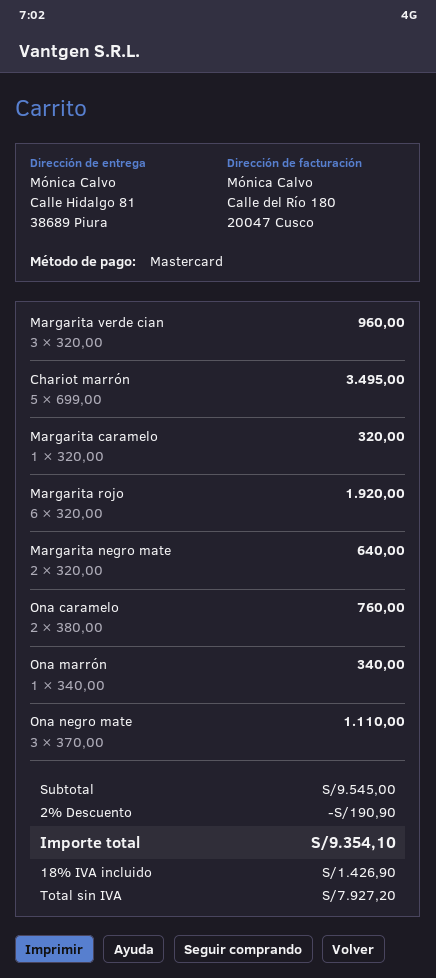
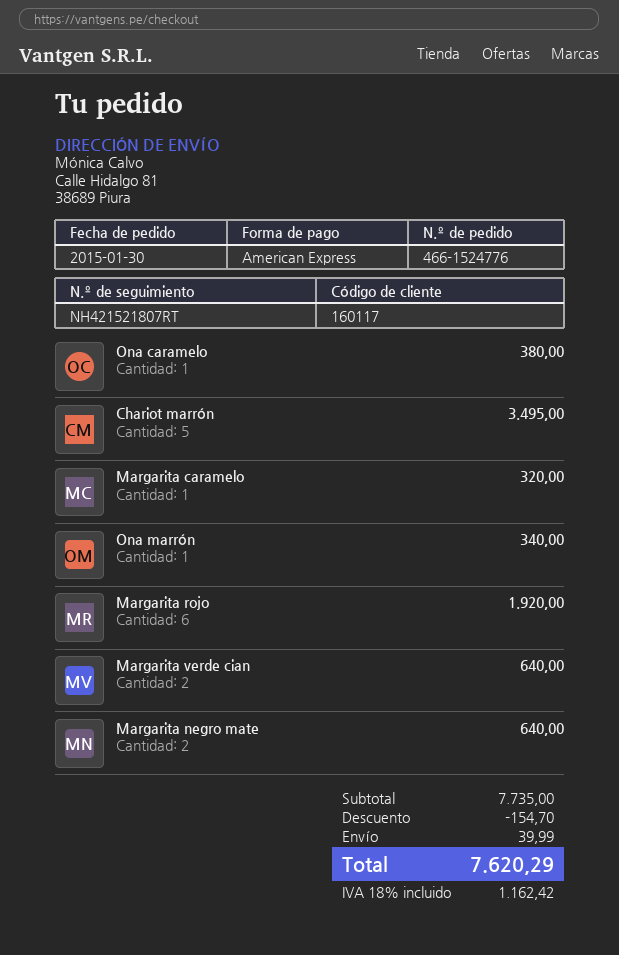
payment method: Mastercard -> American Express
Margarita verde cian: 3 for 960.00 -> 2 for 640.00
Ona caramelo: 2 for 760.00 -> 1 for 380.00
Ona negro mate: 3 for 1110.00 -> none
subtotal: 9545.00 -> 7735.00
discount: 190.90 -> 154.70
shipping: none -> 39.99
tax: 18% = 1426.90 -> 18% = 1162.42
total: 9354.10 -> 7620.29

